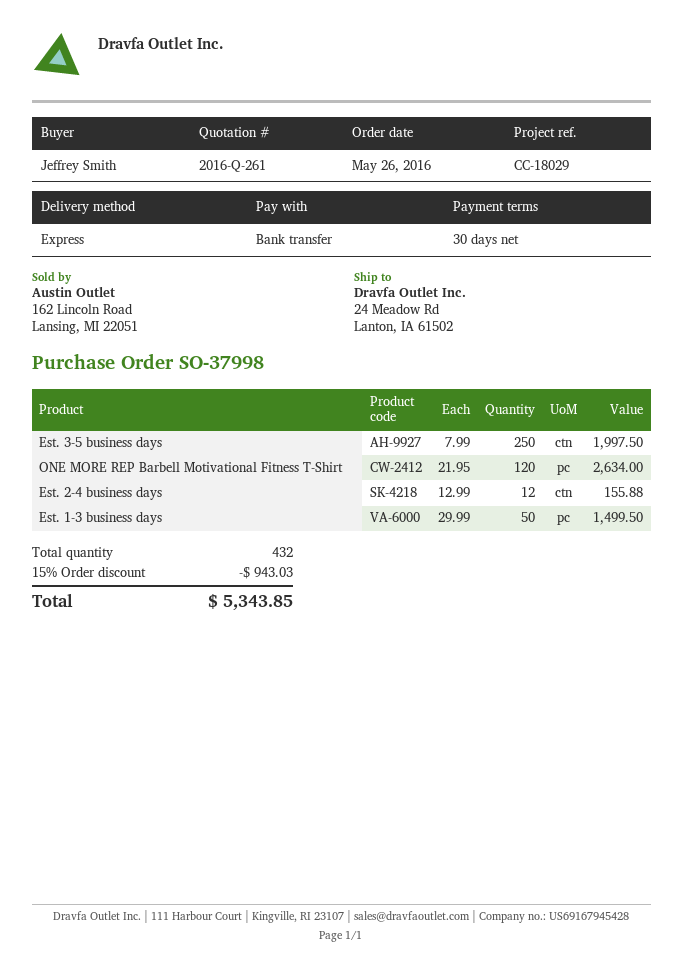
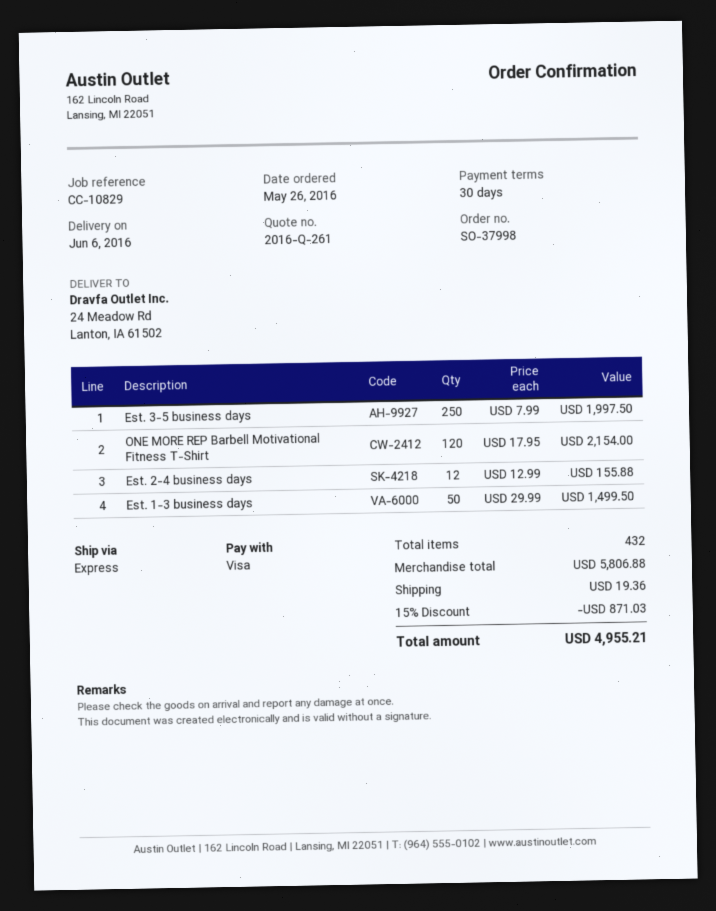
reference: CC-18029 -> CC-10829
payment method: bank transfer -> Visa
ONE MORE REP Barbell Motivational Fitness T-Shirt: 120 x 21.95 = 2634.00 -> 120 x 17.95 = 2154.00
discount: 15% = 943.03 -> 15% = 871.03
shipping: none -> 19.36
total: 5343.85 -> 4955.21

